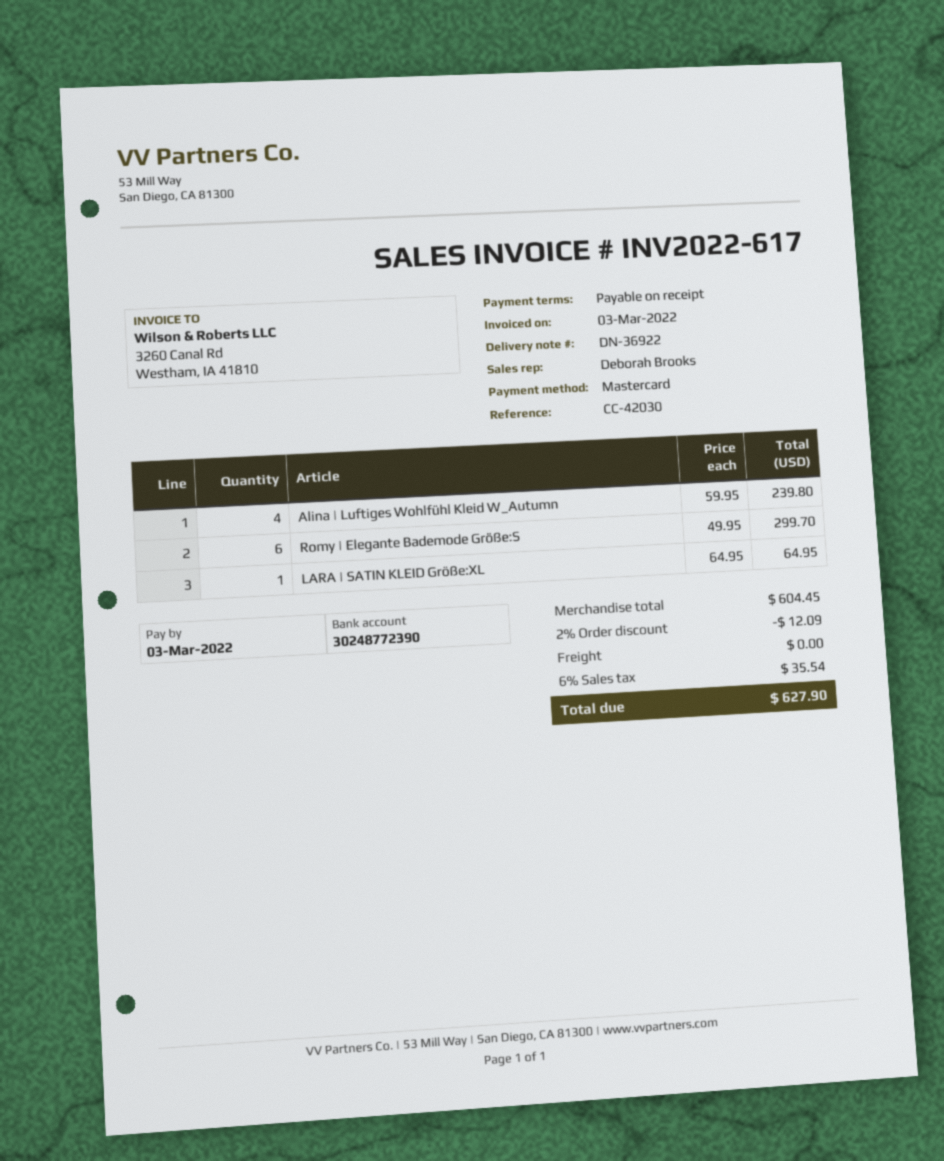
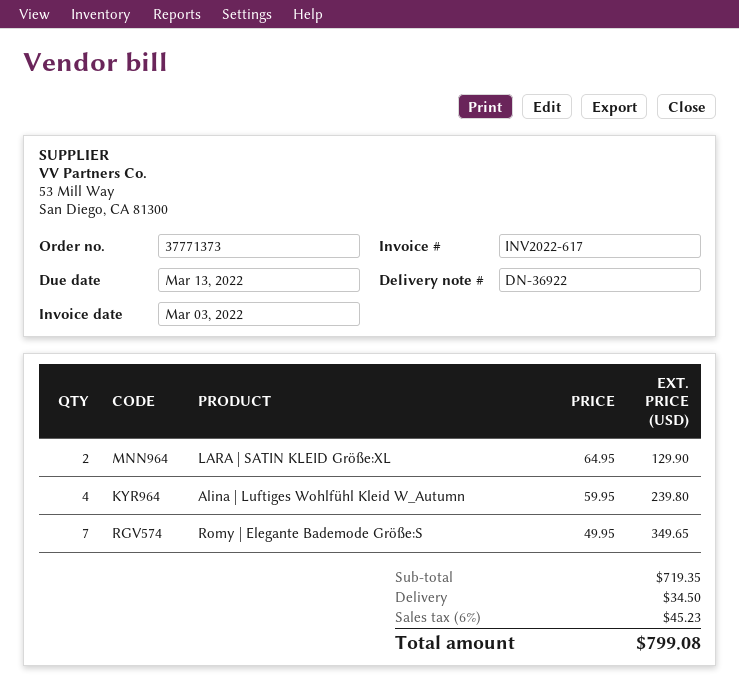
due date: 2022-03-03 -> 2022-03-13
Romy | Elegante Bademode Größe:S: 6 x 49.95 = 299.70 -> 7 x 49.95 = 349.65
LARA | SATIN KLEID Größe:XL: 1 x 64.95 = 64.95 -> 2 x 64.95 = 129.90
subtotal: 604.45 -> 719.35
discount: 2% = 12.09 -> none
shipping: 0.00 -> 34.50
tax: 6% = 35.54 -> 6% = 45.23
total: 627.90 -> 799.08

